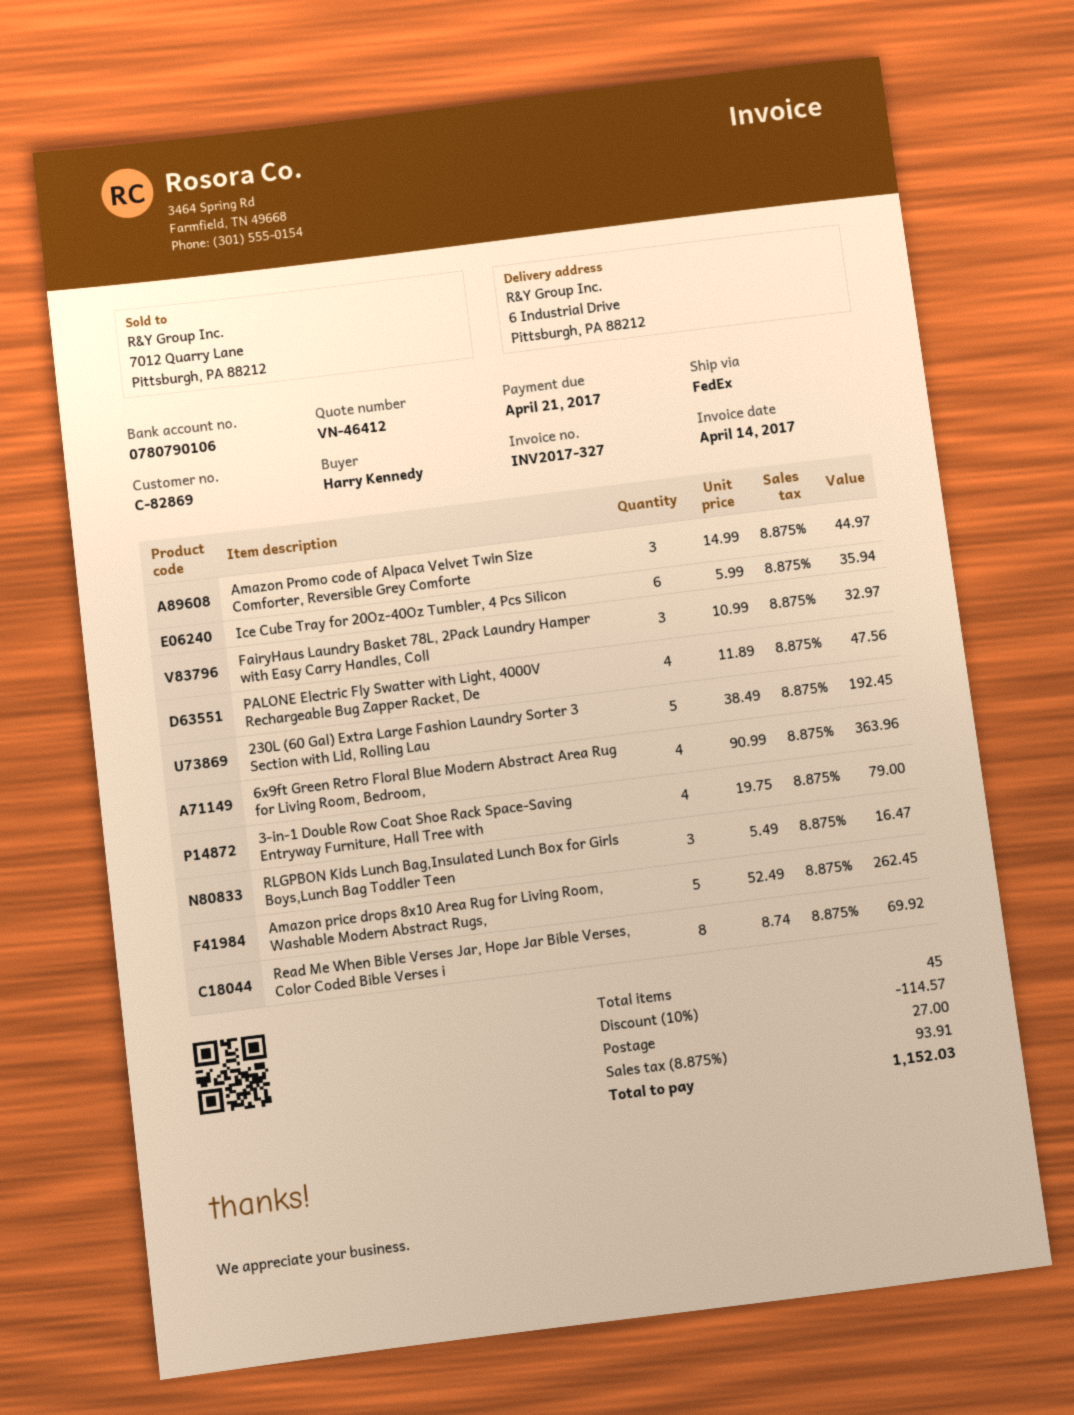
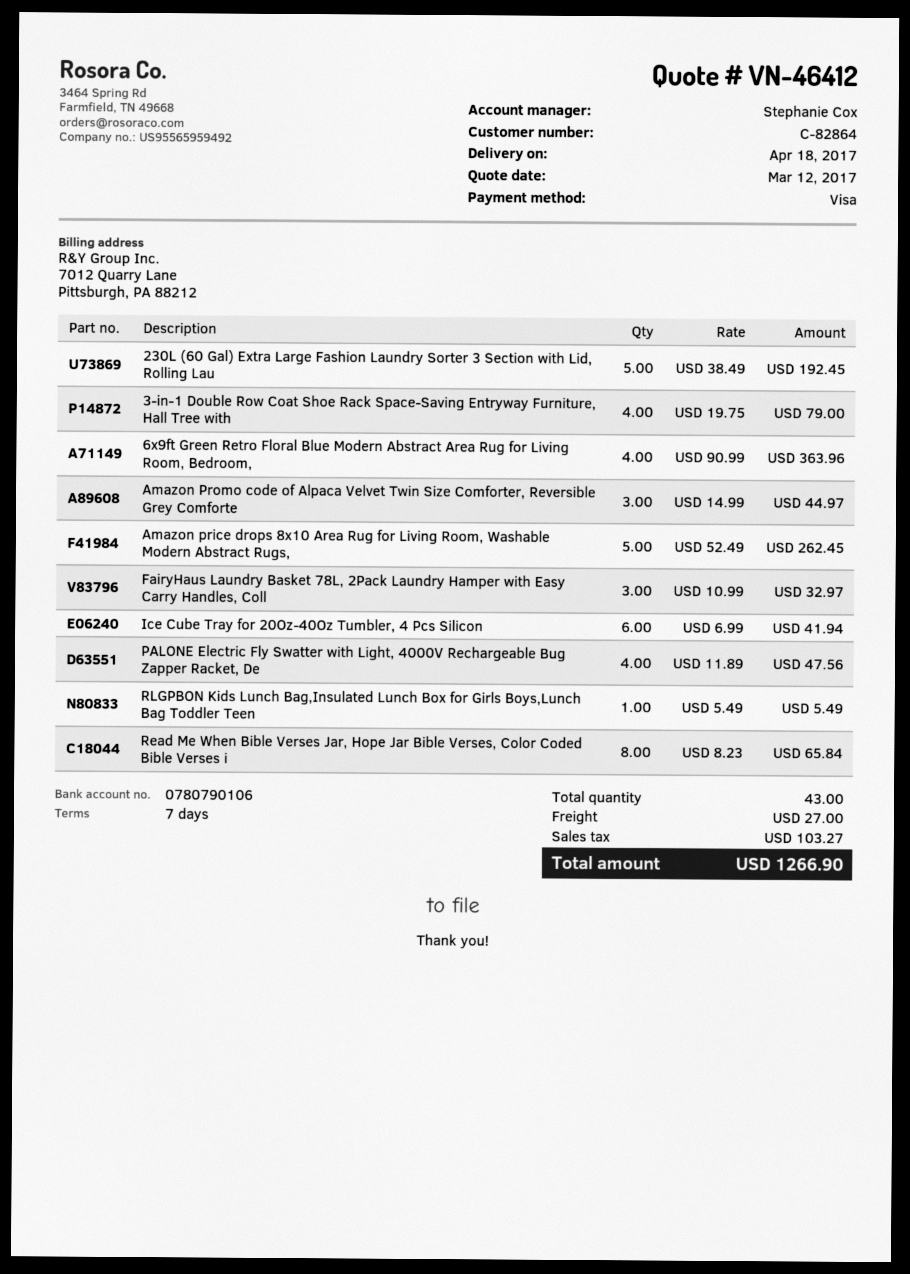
customer number: C-82869 -> C-82864
Ice Cube Tray for 20Oz-40Oz Tumbler, 4 Pcs Silicon: 6 x 5.99 = 35.94 -> 6 x 6.99 = 41.94
RLGPBON Kids Lunch Bag,Insulated Lunch Box for Girls Boys,Lunch Bag Toddler Teen: 3 x 5.49 = 16.47 -> 1 x 5.49 = 5.49
Read Me When Bible Verses Jar, Hope Jar Bible Verses, Color Coded Bible Verses i: 8 x 8.74 = 69.92 -> 8 x 8.23 = 65.84
total quantity: 45 -> 43
discount: 10% = 114.57 -> none
tax: 93.91 -> 103.27
total: 1152.03 -> 1266.90

